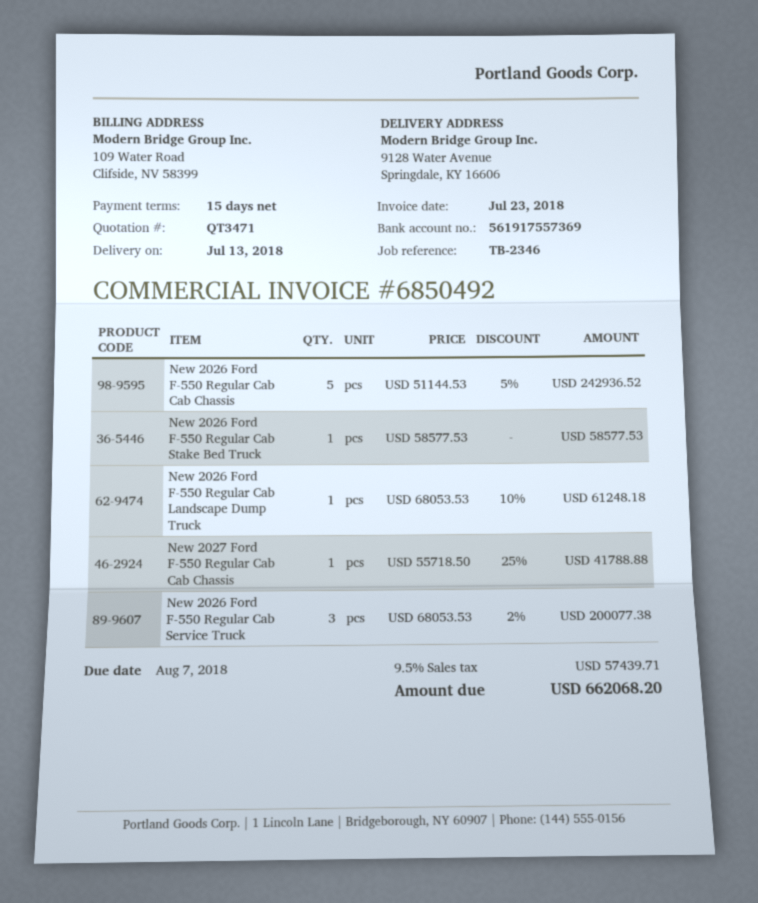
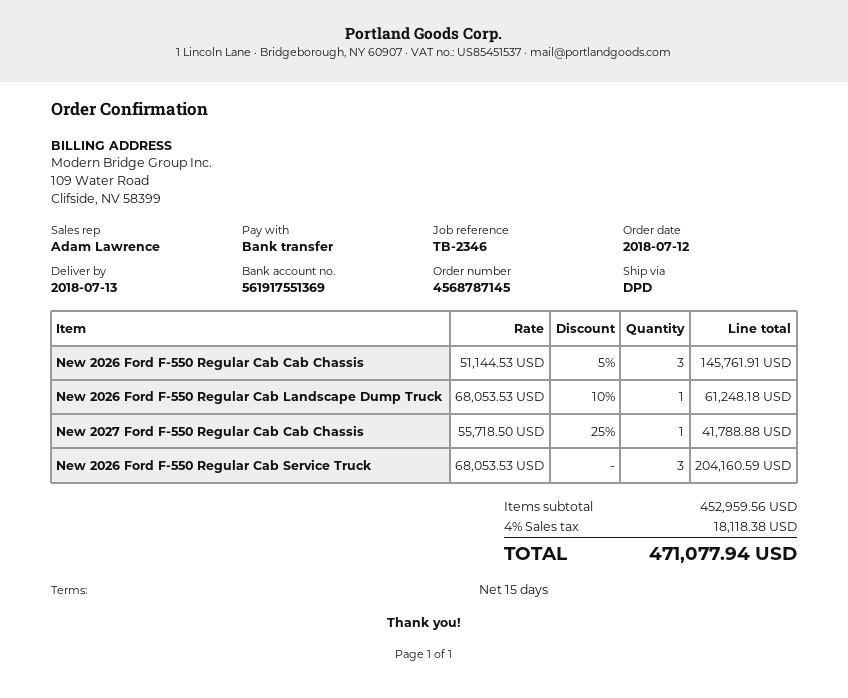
bank account: 561917557369 -> 561917551369
New 2026 Ford F-550 Regular Cab Cab Chassis: 5 x 51144.53 - 5% = 242936.52 -> 3 x 51144.53 - 5% = 145761.91
New 2026 Ford F-550 Regular Cab Stake Bed Truck: 1 x 58577.53 = 58577.53 -> none
New 2026 Ford F-550 Regular Cab Service Truck: 3 x 68053.53 - 2% = 200077.38 -> 3 x 68053.53 = 204160.59
tax: 9.5% = 57439.71 -> 4% = 18118.38
total: 662068.20 -> 471077.94

